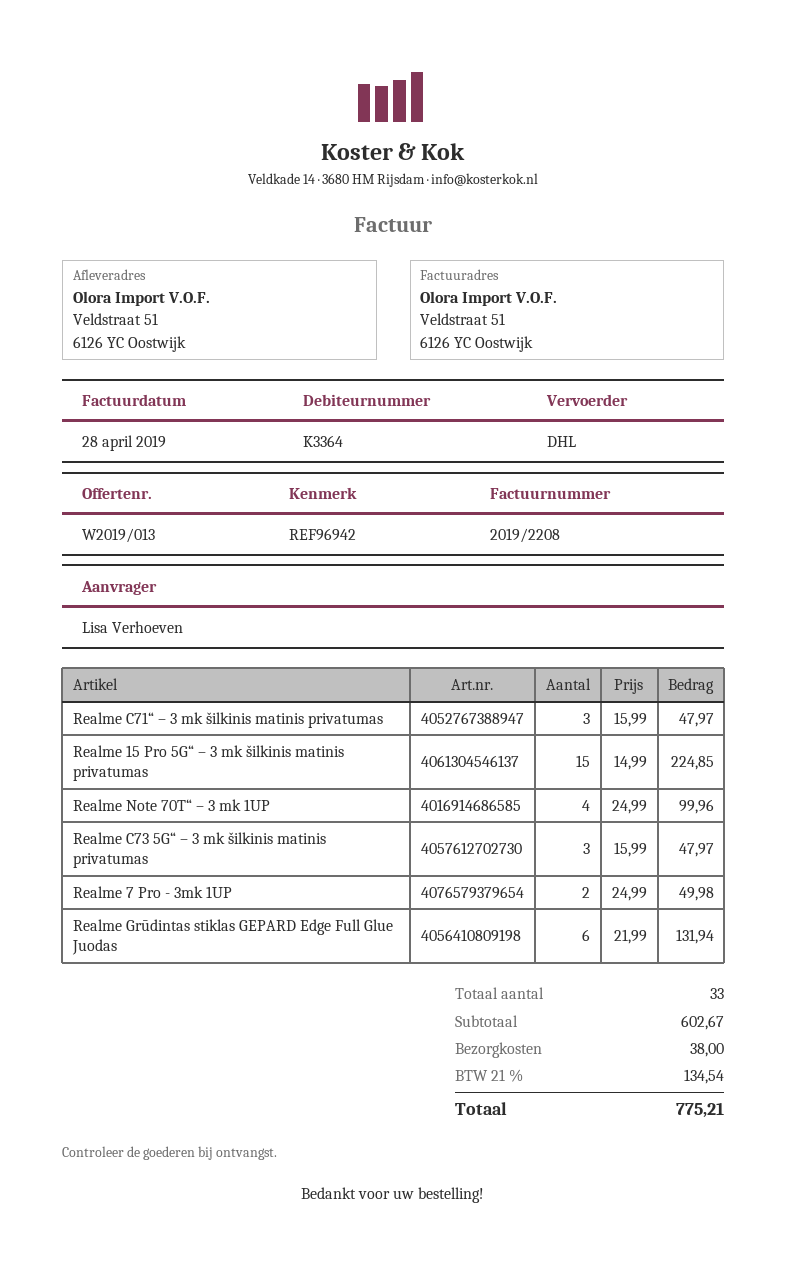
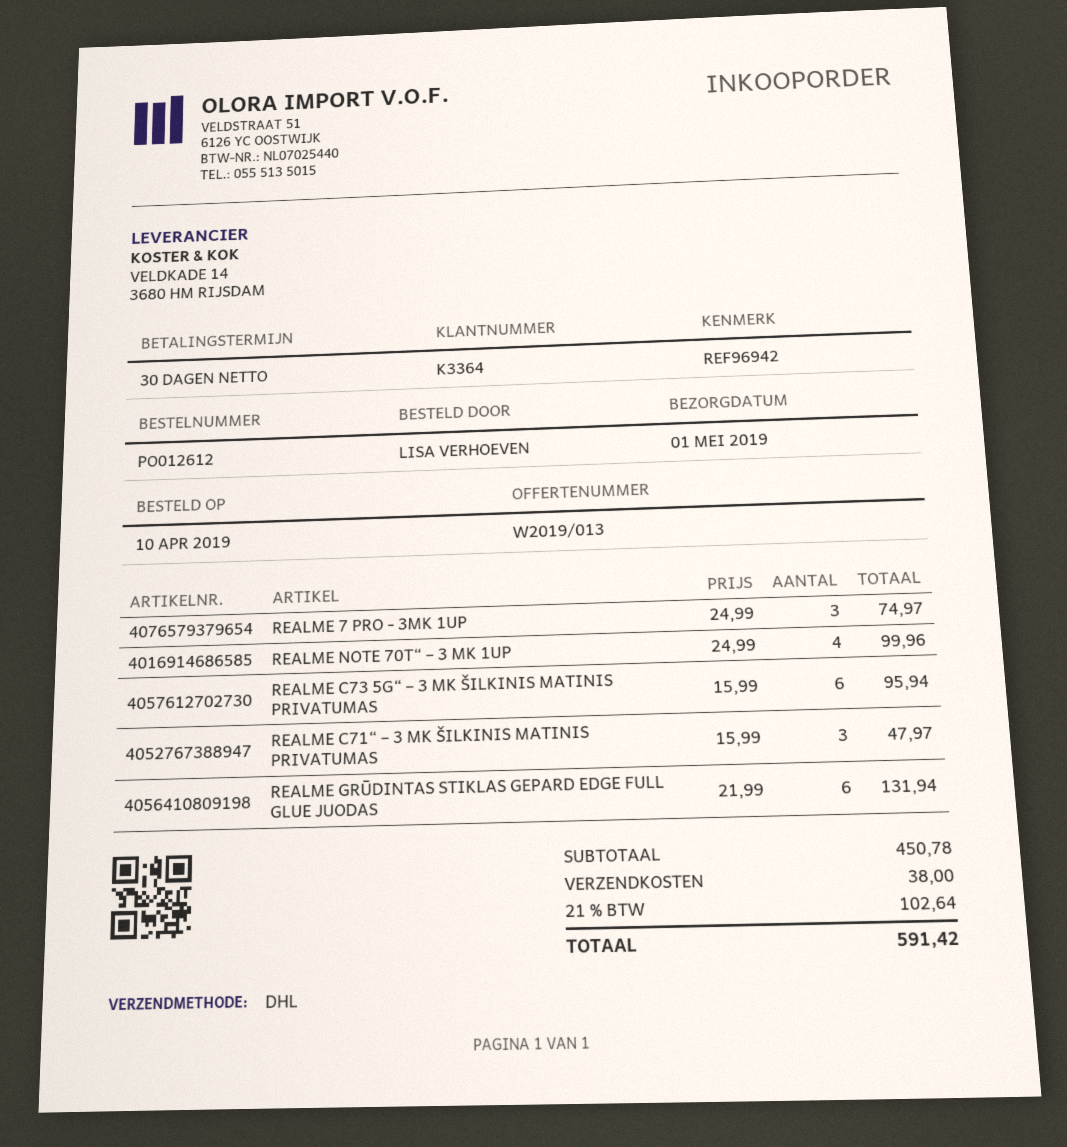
Realme 15 Pro 5G“ – 3 mk šilkinis matinis privatumas: 15 x 14.99 = 224.85 -> none
Realme C73 5G“ – 3 mk šilkinis matinis privatumas: 3 x 15.99 = 47.97 -> 6 x 15.99 = 95.94
Realme 7 Pro - 3mk 1UP: 2 x 24.99 = 49.98 -> 3 x 24.99 = 74.97
subtotal: 602.67 -> 450.78
tax: 21% = 134.54 -> 21% = 102.64
total: 775.21 -> 591.42

